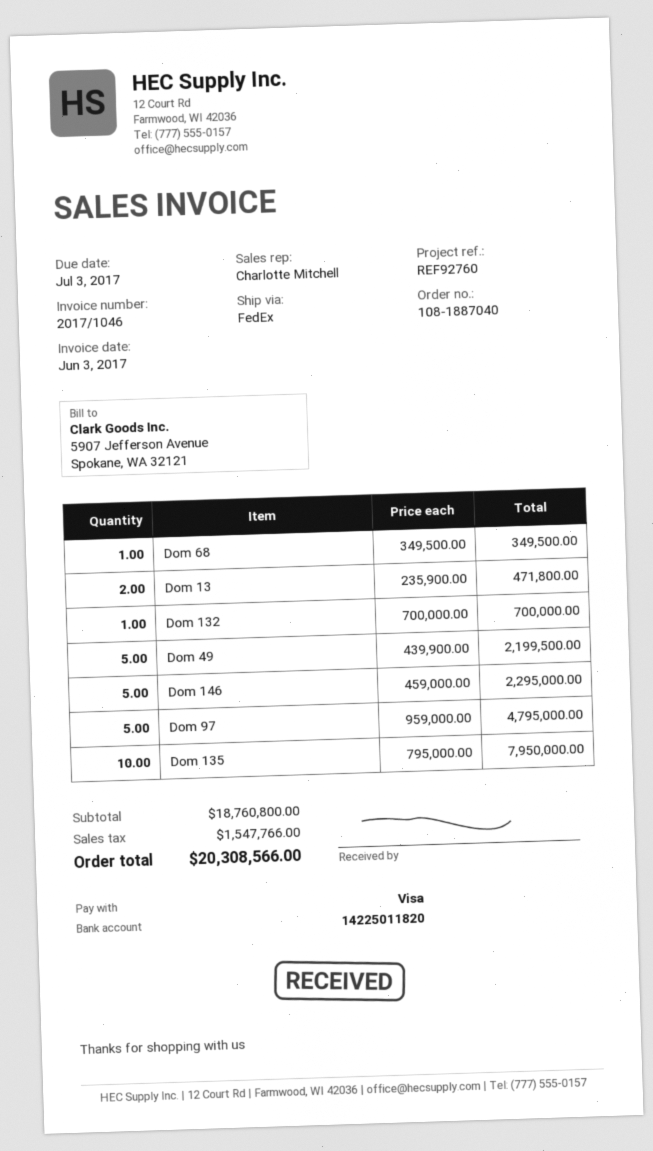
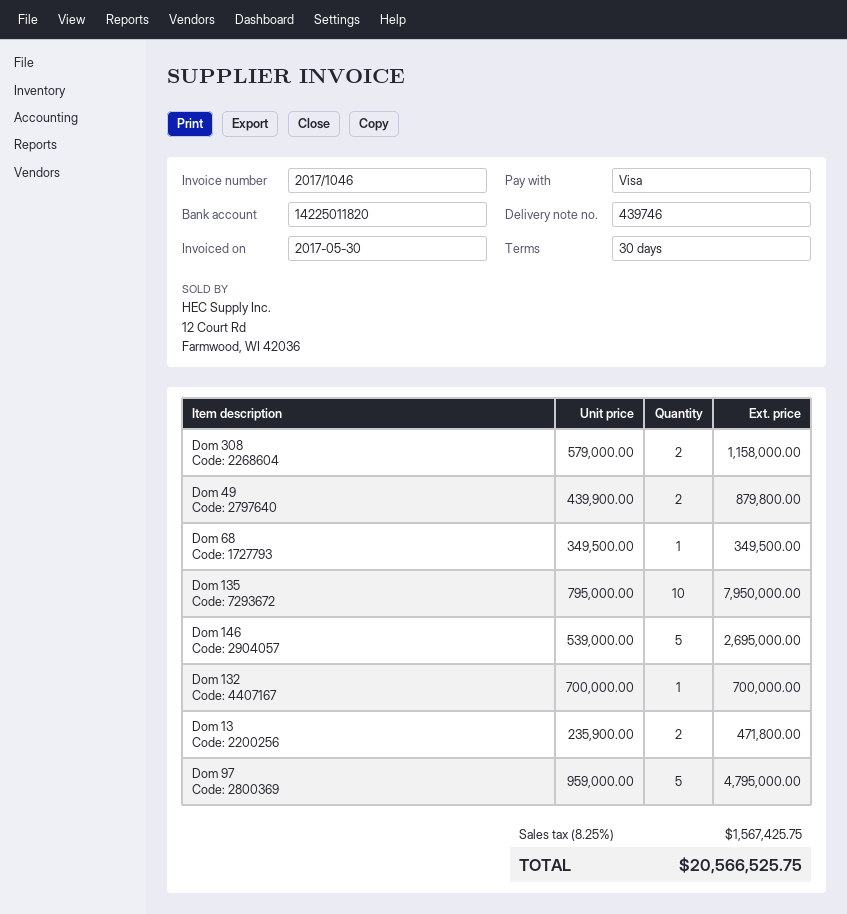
invoice date: 2017-06-03 -> 2017-05-30
Dom 49: 5 x 439900.00 = 2199500.00 -> 2 x 439900.00 = 879800.00
Dom 146: 5 x 459000.00 = 2295000.00 -> 5 x 539000.00 = 2695000.00
Dom 308: none -> 2 x 579000.00 = 1158000.00
tax: 1547766.00 -> 1567425.75
total: 20308566.00 -> 20566525.75

